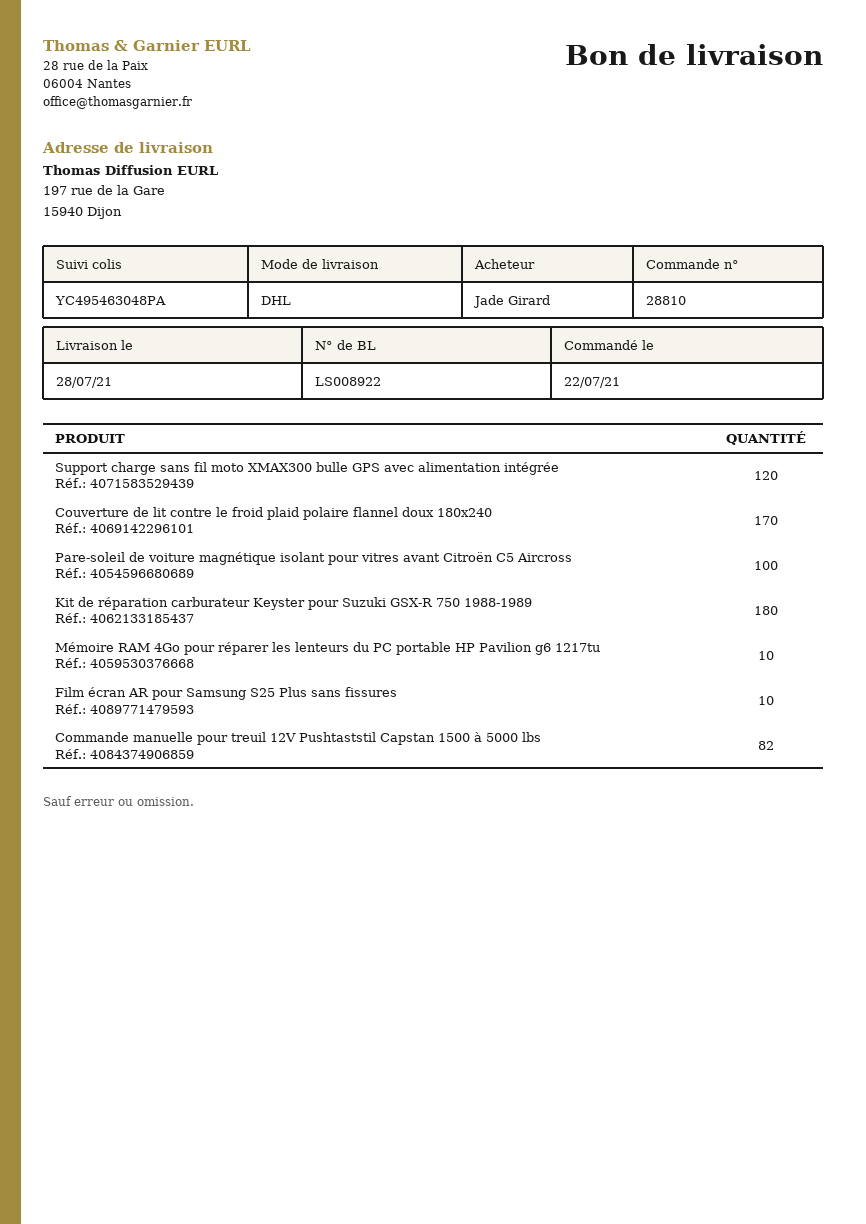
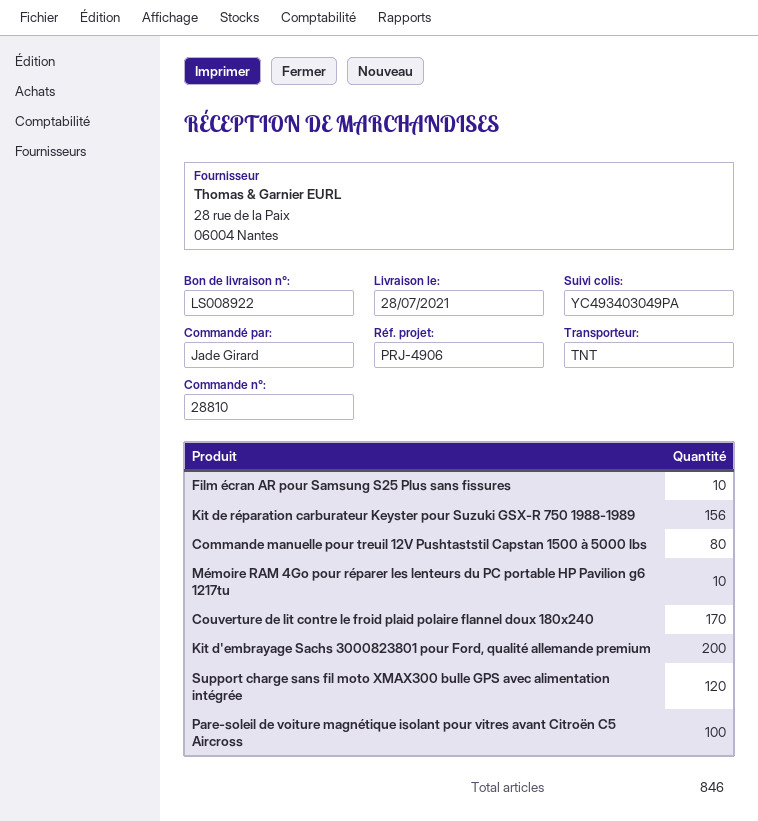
shipping method: DHL -> TNT
tracking number: YC495463048PA -> YC493403049PA
Kit de réparation carburateur Keyster pour Suzuki GSX-R 750 1988-1989: 180 -> 156
Commande manuelle pour treuil 12V Pushtaststil Capstan 1500 à 5000 lbs: 82 -> 80
Kit d'embrayage Sachs 3000823801 pour Ford, qualité allemande premium: none -> 200

